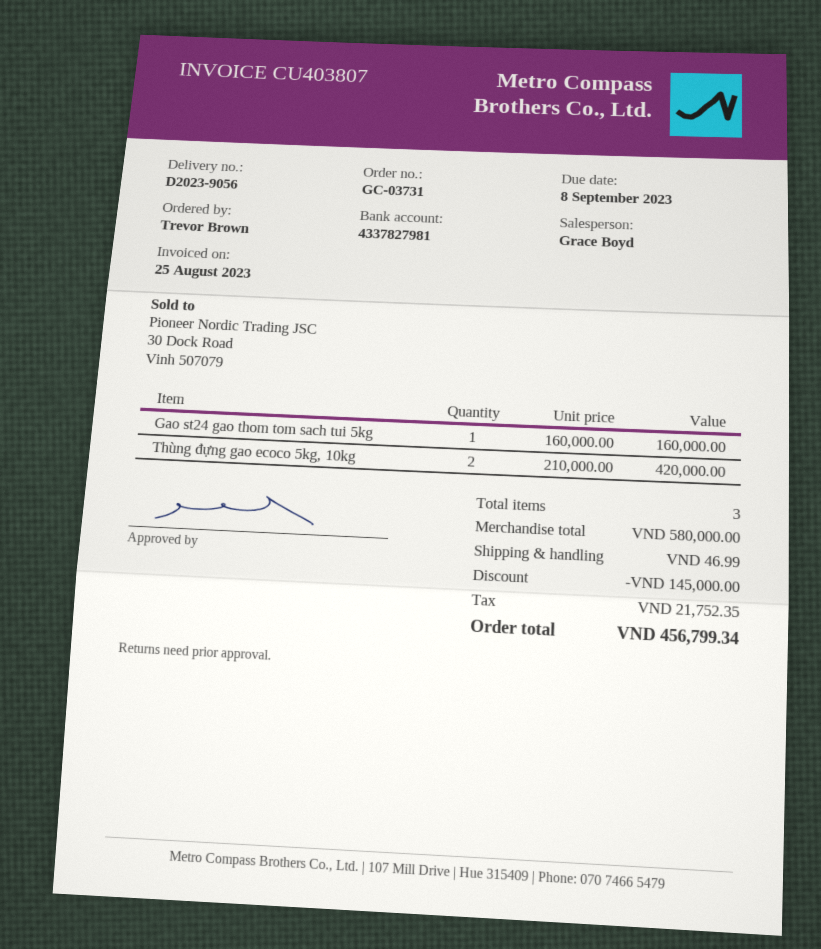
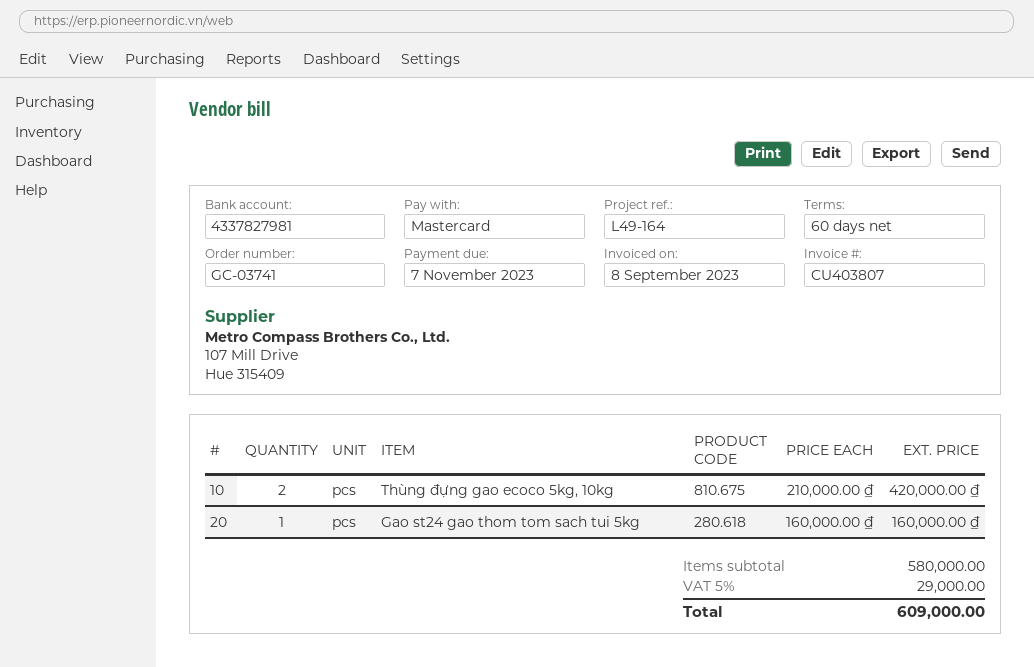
order number: GC-03731 -> GC-03741
invoice date: 2023-08-25 -> 2023-09-08
due date: 2023-09-08 -> 2023-11-07
discount: 145000.00 -> none
shipping: 46.99 -> none
tax: 21752.35 -> 29000.00
total: 456799.34 -> 609000.00

